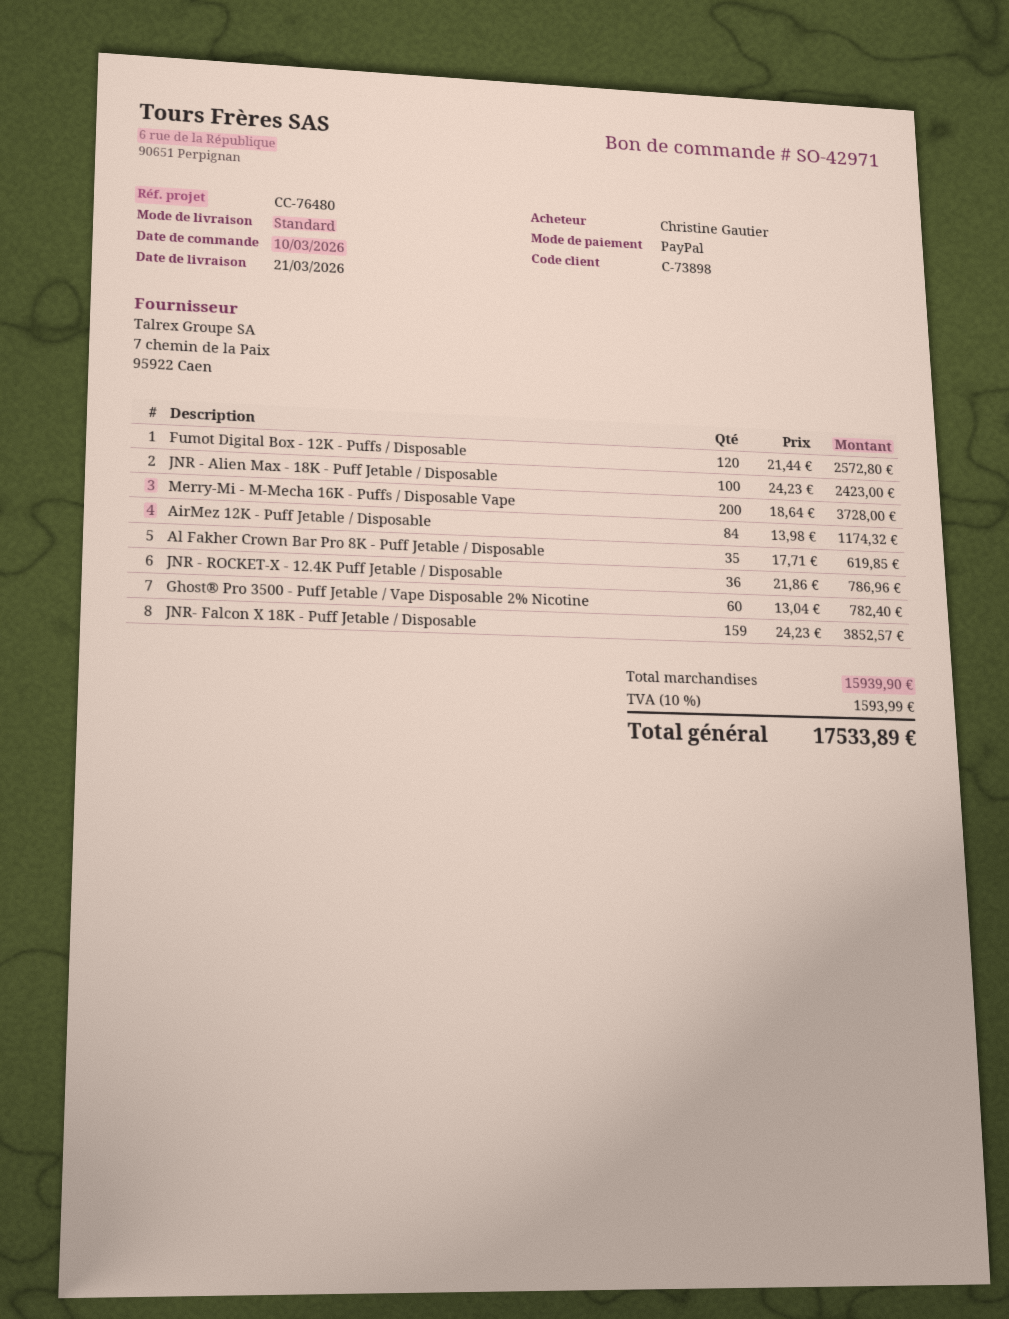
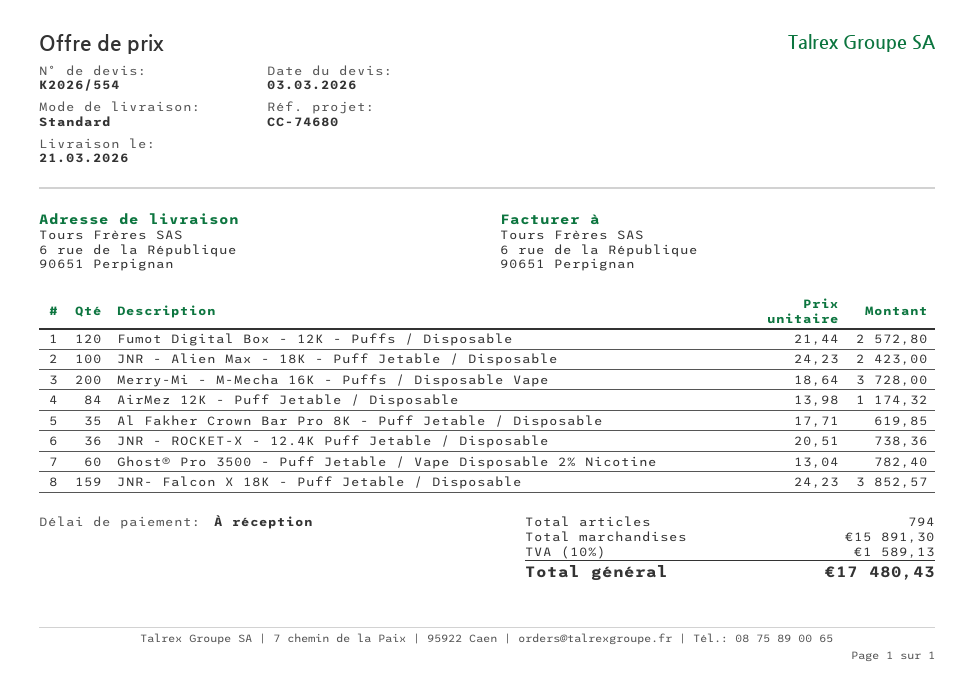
reference: CC-76480 -> CC-74680
JNR - ROCKET-X - 12.4K Puff Jetable / Disposable: 36 x 21.86 = 786.96 -> 36 x 20.51 = 738.36
subtotal: 15939.90 -> 15891.30
tax: 10% = 1593.99 -> 10% = 1589.13
total: 17533.89 -> 17480.43

